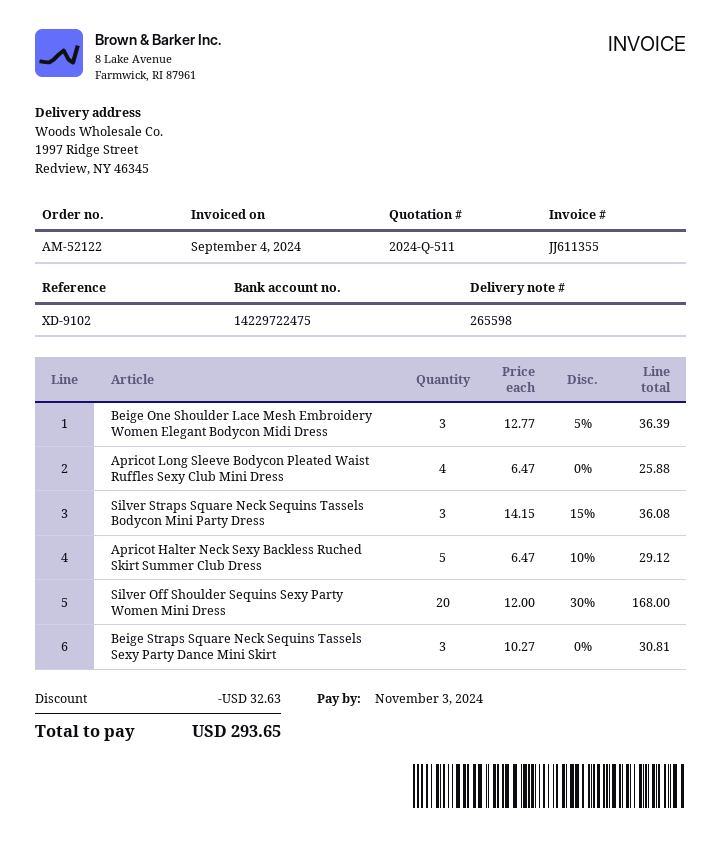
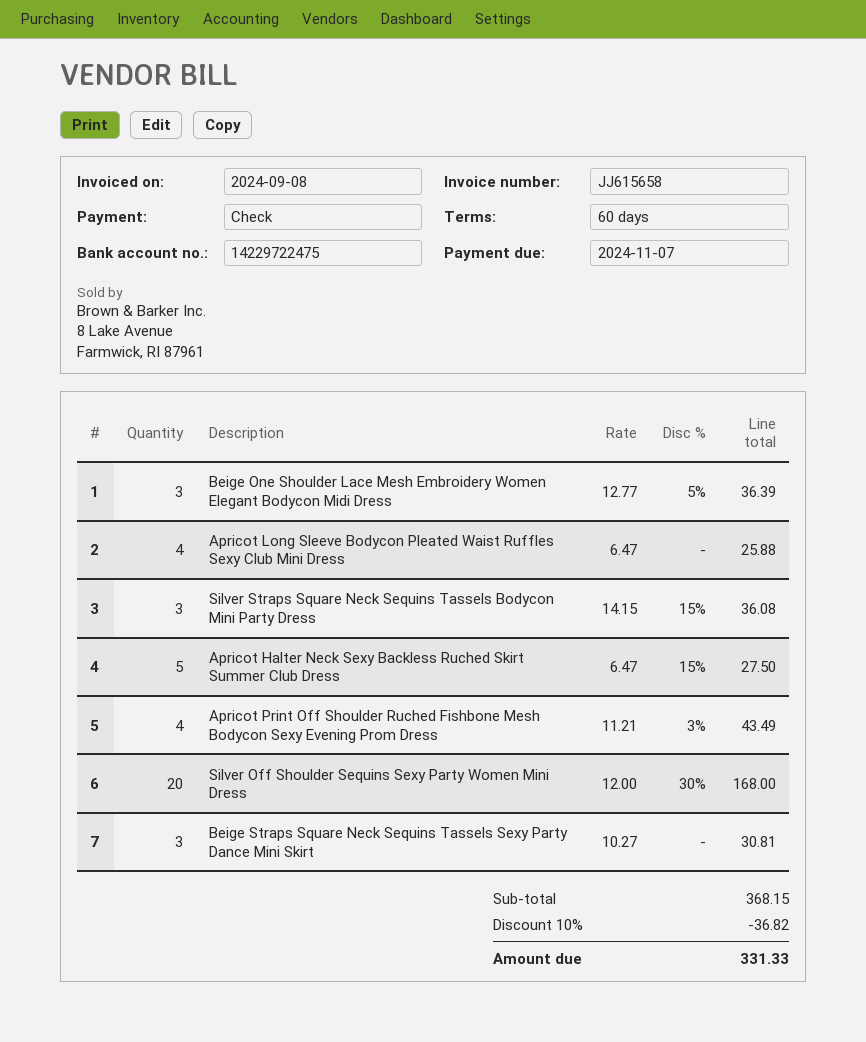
invoice number: JJ611355 -> JJ615658
invoice date: 2024-09-04 -> 2024-09-08
due date: 2024-11-03 -> 2024-11-07
Apricot Halter Neck Sexy Backless Ruched Skirt Summer Club Dress: 5 x 6.47 - 10% = 29.12 -> 5 x 6.47 - 15% = 27.50
Apricot Print Off Shoulder Ruched Fishbone Mesh Bodycon Sexy Evening Prom Dress: none -> 4 x 11.21 - 3% = 43.49
discount: 32.63 -> 36.82
total: 293.65 -> 331.33

